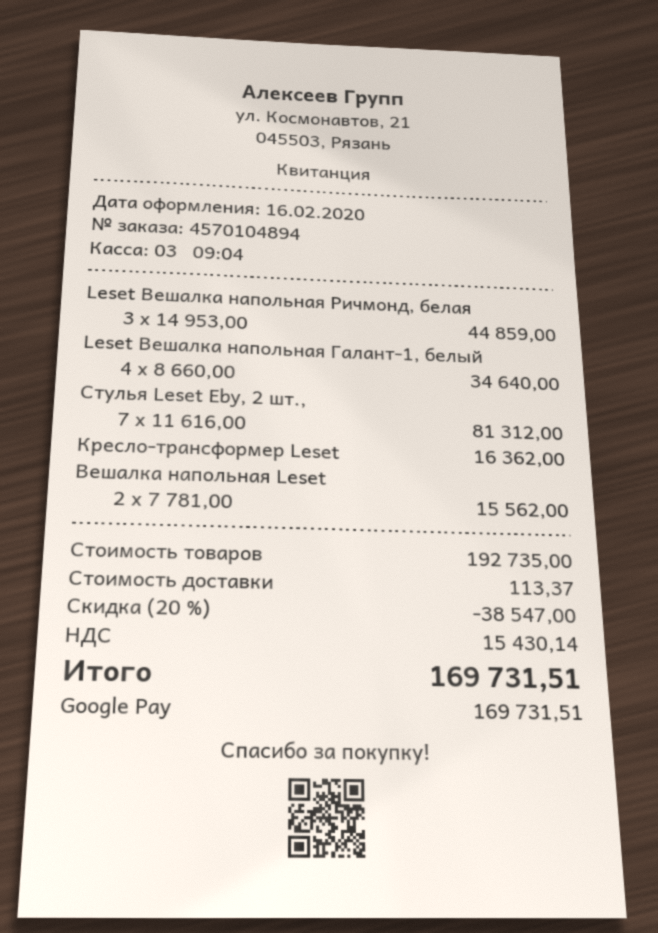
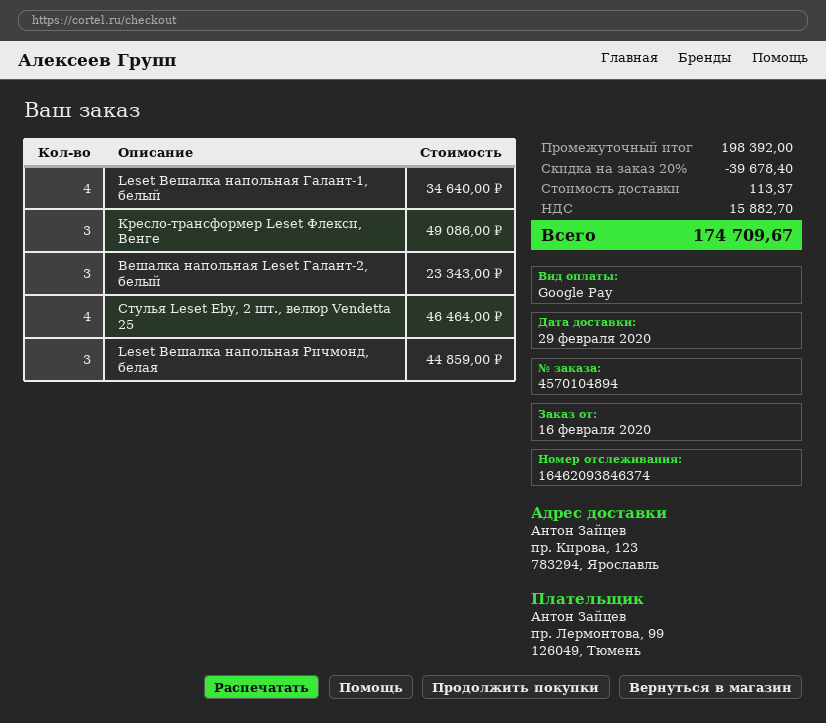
Стулья Leset Eby, 2 шт.,: 7 for 81312.00 -> 4 for 46464.00
Кресло-трансформер Leset: 1 for 16362.00 -> 3 for 49086.00
Вешалка напольная Leset: 2 for 15562.00 -> 3 for 23343.00
subtotal: 192735.00 -> 198392.00
discount: 20% = 38547.00 -> 20% = 39678.40
tax: 15430.14 -> 15882.70
total: 169731.51 -> 174709.67

